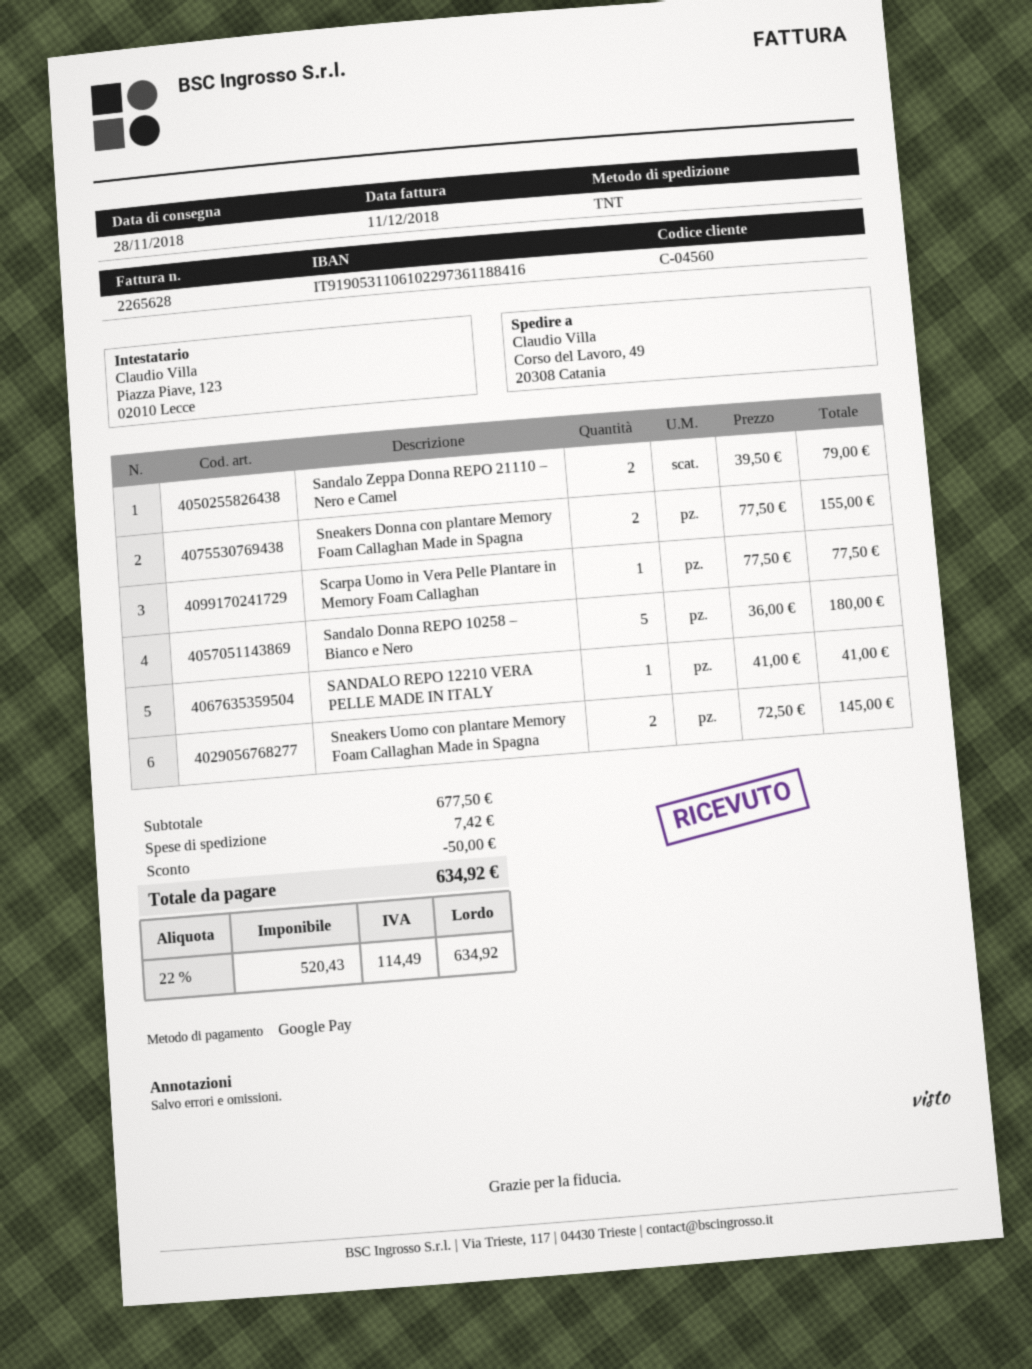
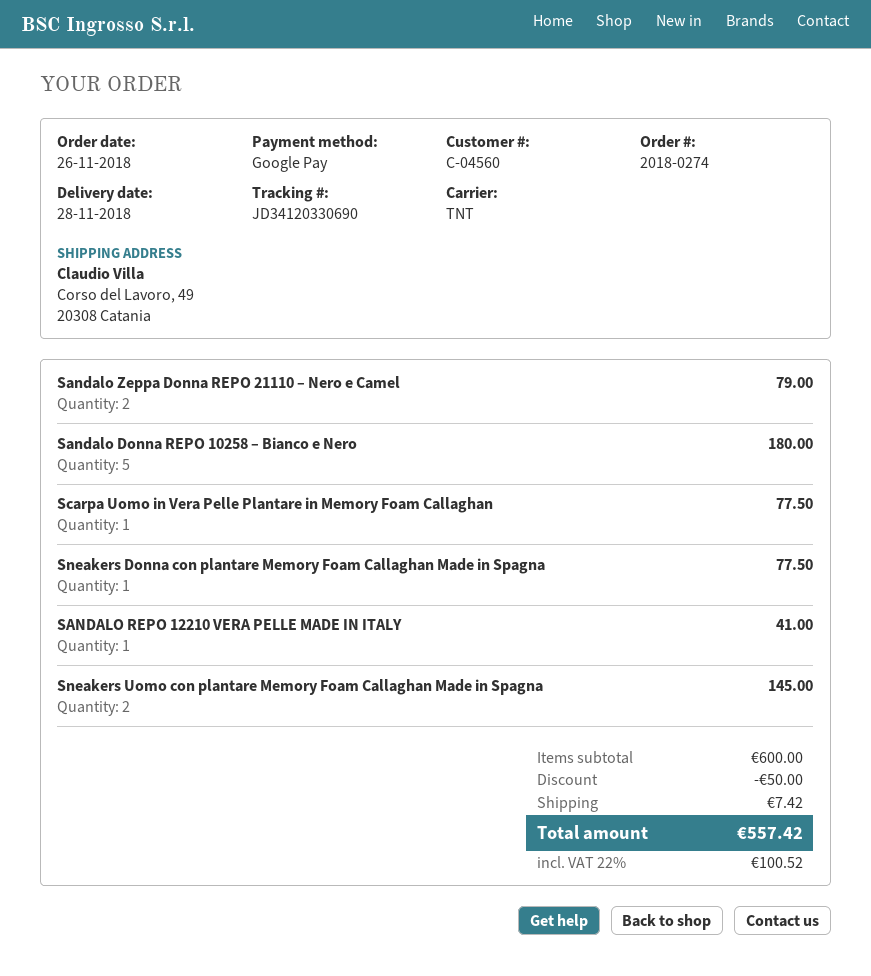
Sneakers Donna con plantare Memory Foam Callaghan Made in Spagna: 2 for 155.00 -> 1 for 77.50
subtotal: 677.50 -> 600.00
tax: 22% = 114.49 -> 22% = 100.52
total: 634.92 -> 557.42

